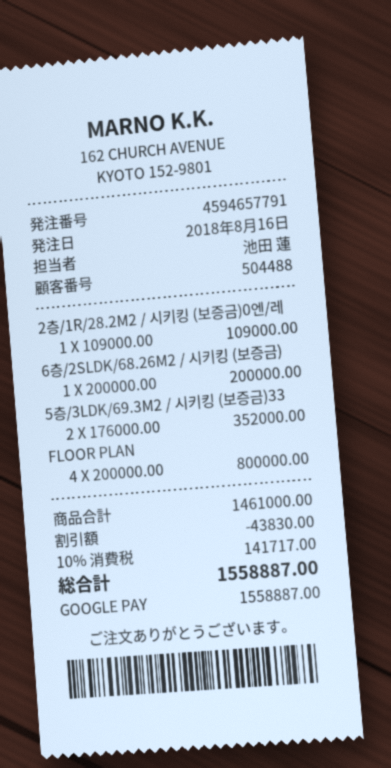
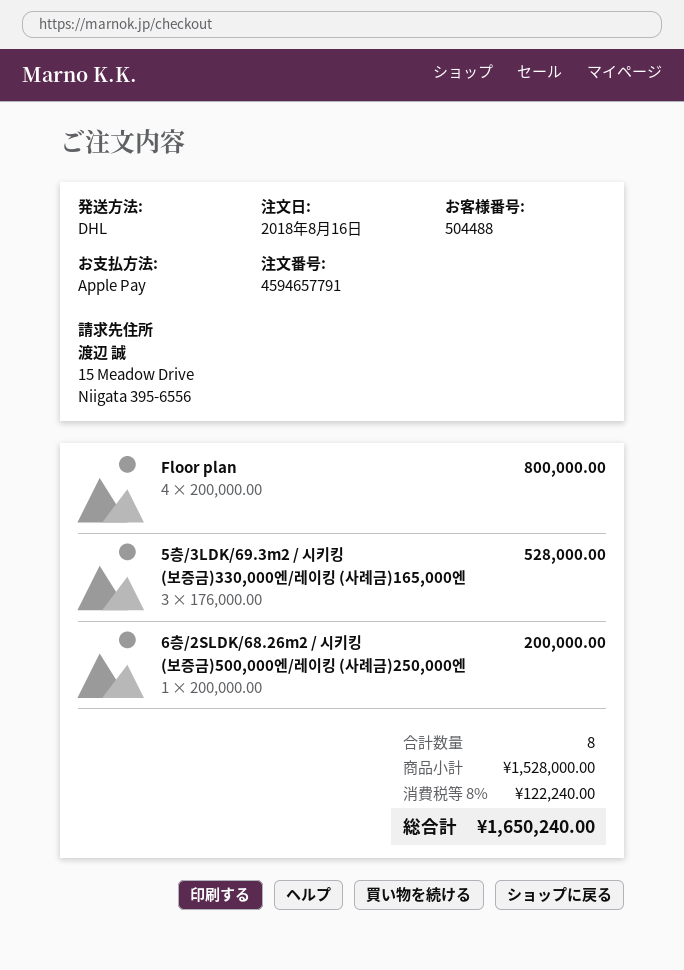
payment method: Google Pay -> Apple Pay
2층/1R/28.2M2 / 시키킹 (보증금)0엔/레: 1 x 109000.00 = 109000.00 -> none
5층/3LDK/69.3M2 / 시키킹 (보증금)33: 2 x 176000.00 = 352000.00 -> 3 x 176000.00 = 528000.00
subtotal: 1461000.00 -> 1528000.00
discount: 43830.00 -> none
tax: 10% = 141717.00 -> 8% = 122240.00
total: 1558887.00 -> 1650240.00

